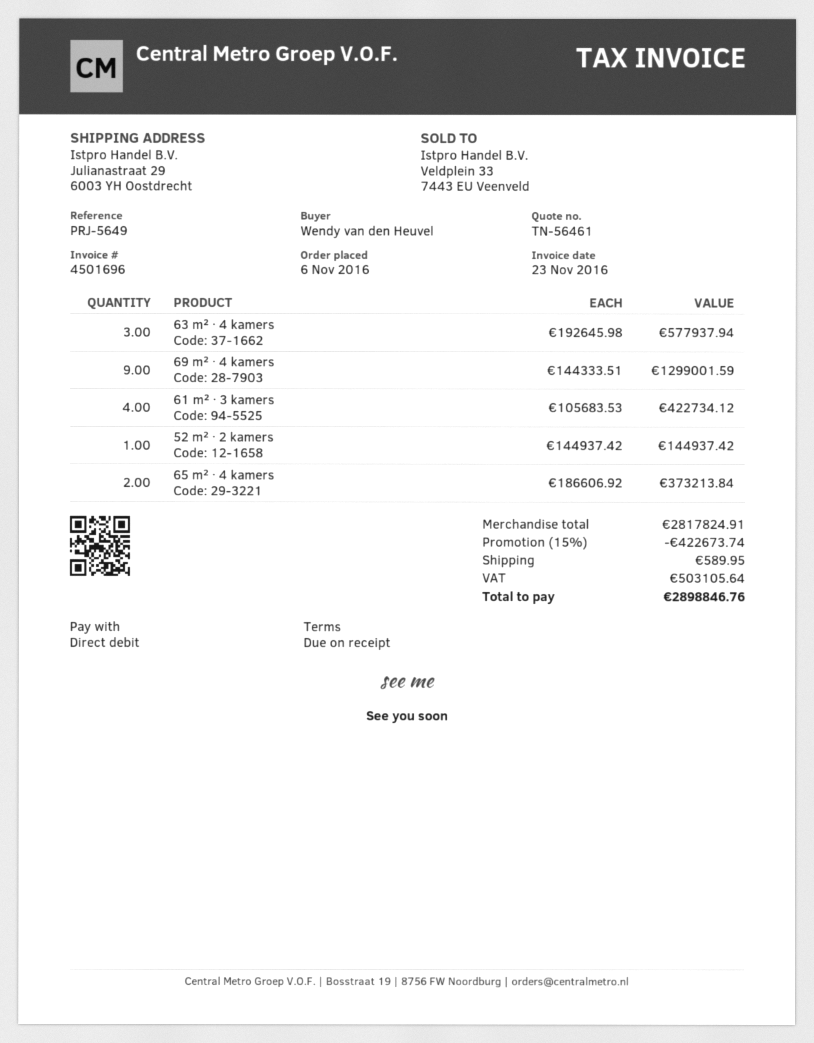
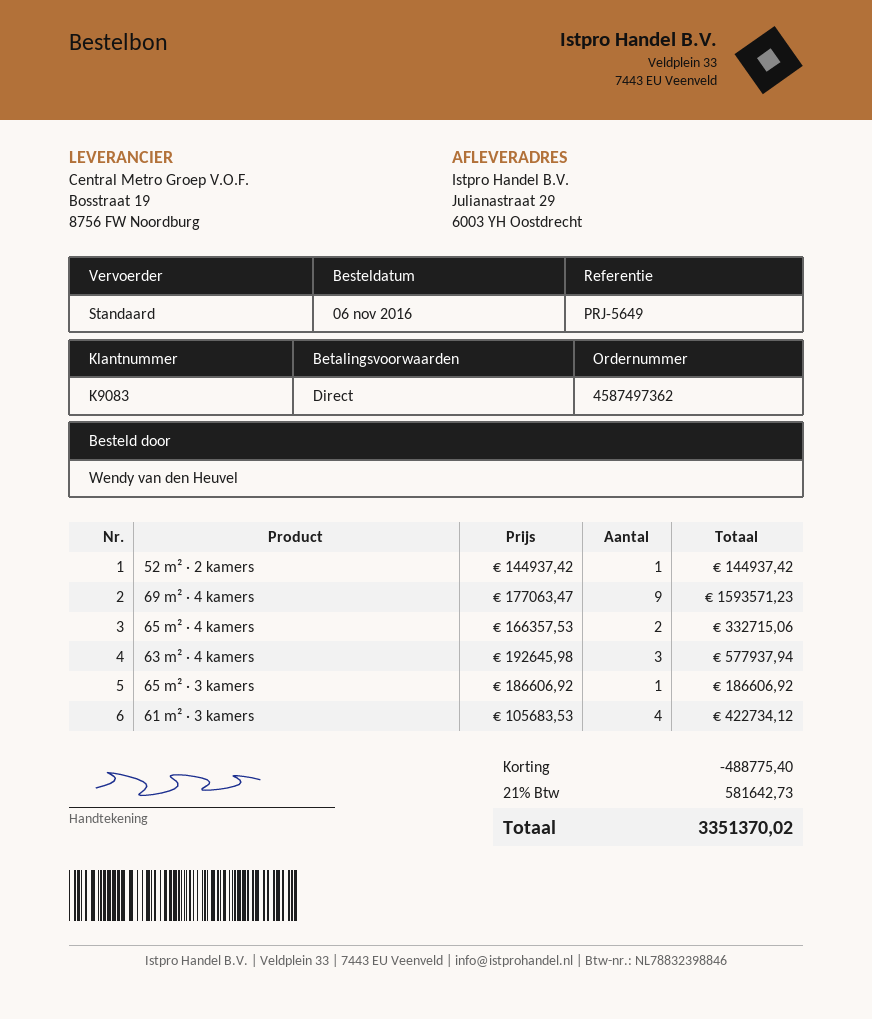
69 m² · 4 kamers: 9 x 144333.51 = 1299001.59 -> 9 x 177063.47 = 1593571.23
65 m² · 4 kamers: 2 x 186606.92 = 373213.84 -> 2 x 166357.53 = 332715.06
65 m² · 3 kamers: none -> 1 x 186606.92 = 186606.92
discount: 422673.74 -> 488775.40
shipping: 589.95 -> none
tax: 503105.64 -> 581642.73
total: 2898846.76 -> 3351370.02

